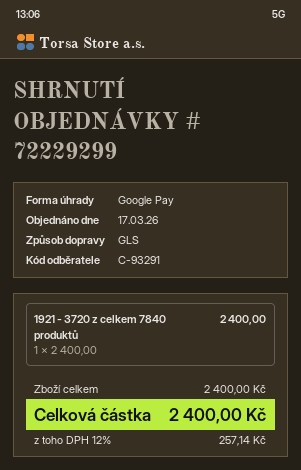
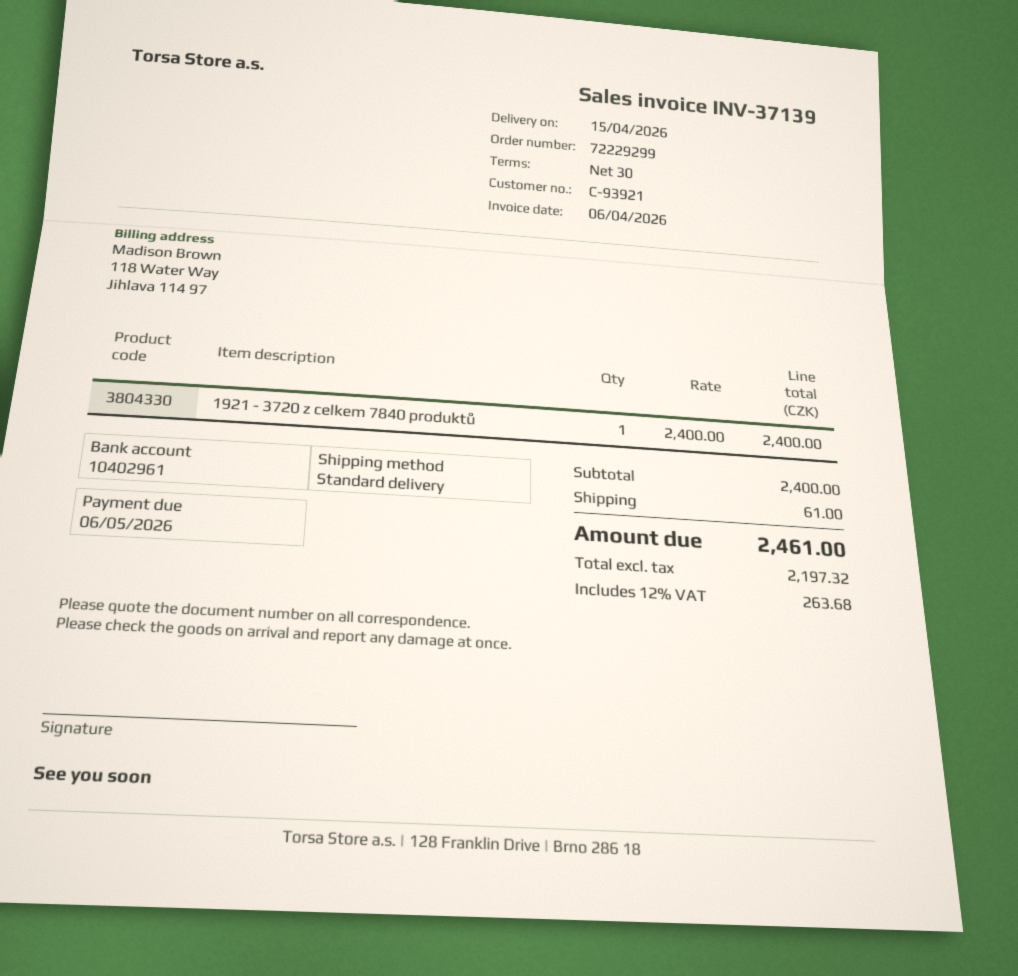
customer number: C-93291 -> C-93921
shipping method: GLS -> standard
shipping: none -> 61.00
tax: 12% = 257.14 -> 12% = 263.68
total: 2400.00 -> 2461.00

